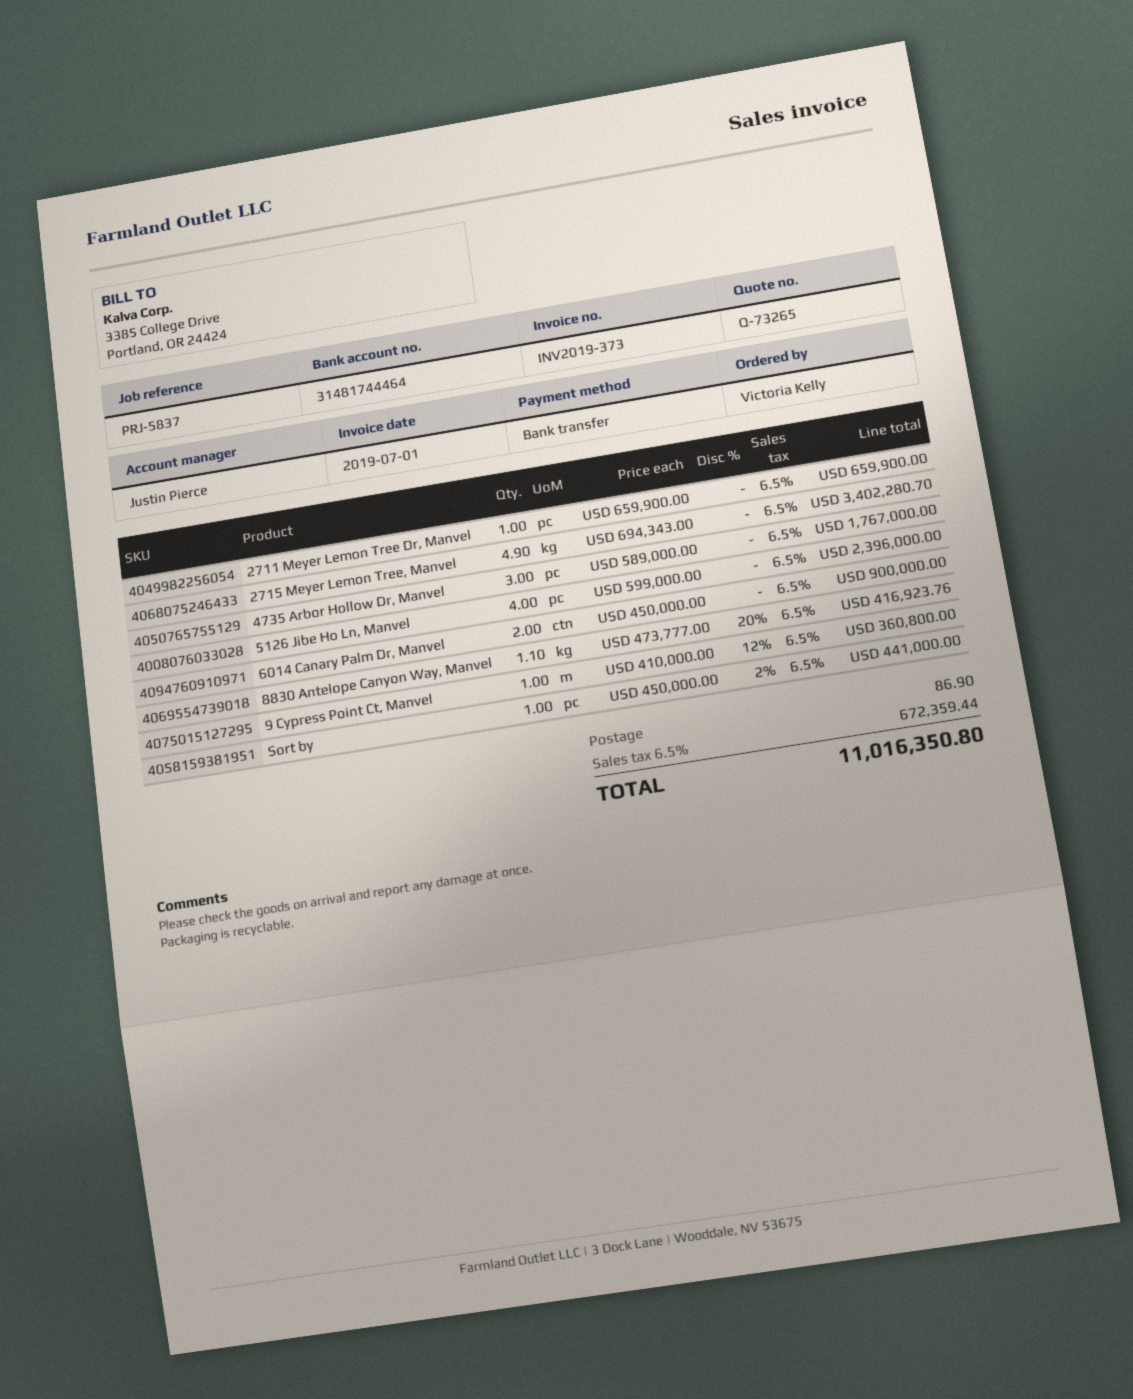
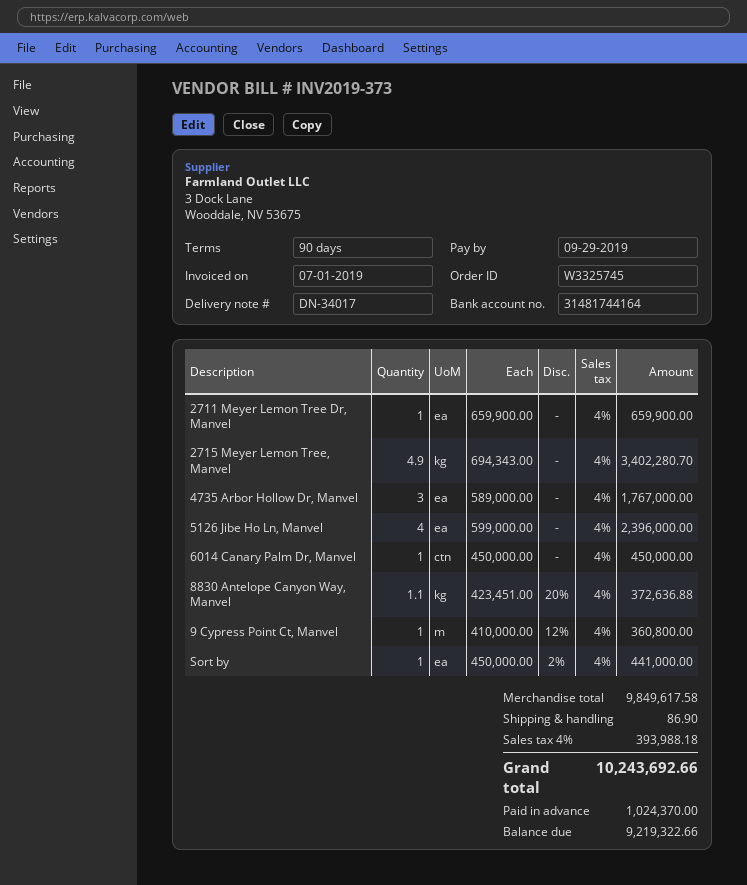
bank account: 31481744464 -> 31481744164
6014 Canary Palm Dr, Manvel: 2 x 450000.00 = 900000.00 -> 1 x 450000.00 = 450000.00
8830 Antelope Canyon Way, Manvel: 1.1 x 473777.00 - 20% = 416923.76 -> 1.1 x 423451.00 - 20% = 372636.88
tax: 6.5% = 672359.44 -> 4% = 393988.18
total: 11016350.80 -> 10243692.66

